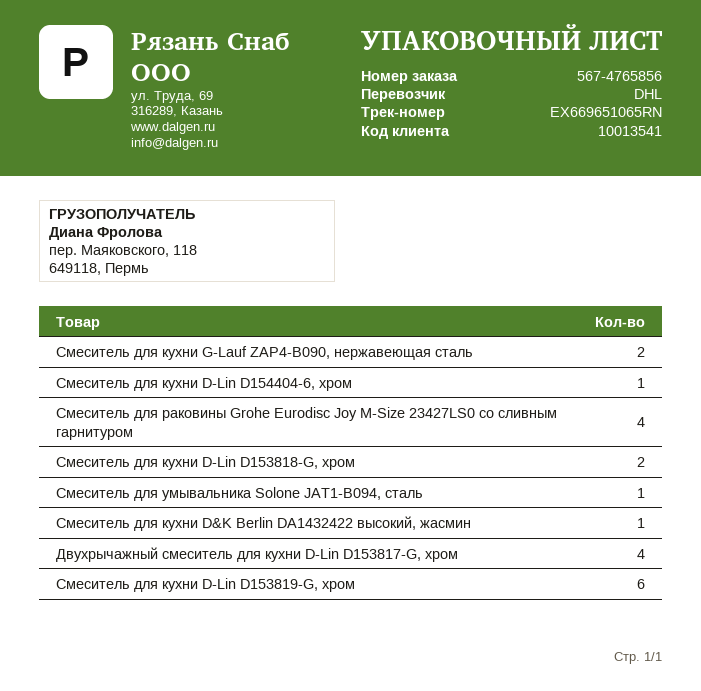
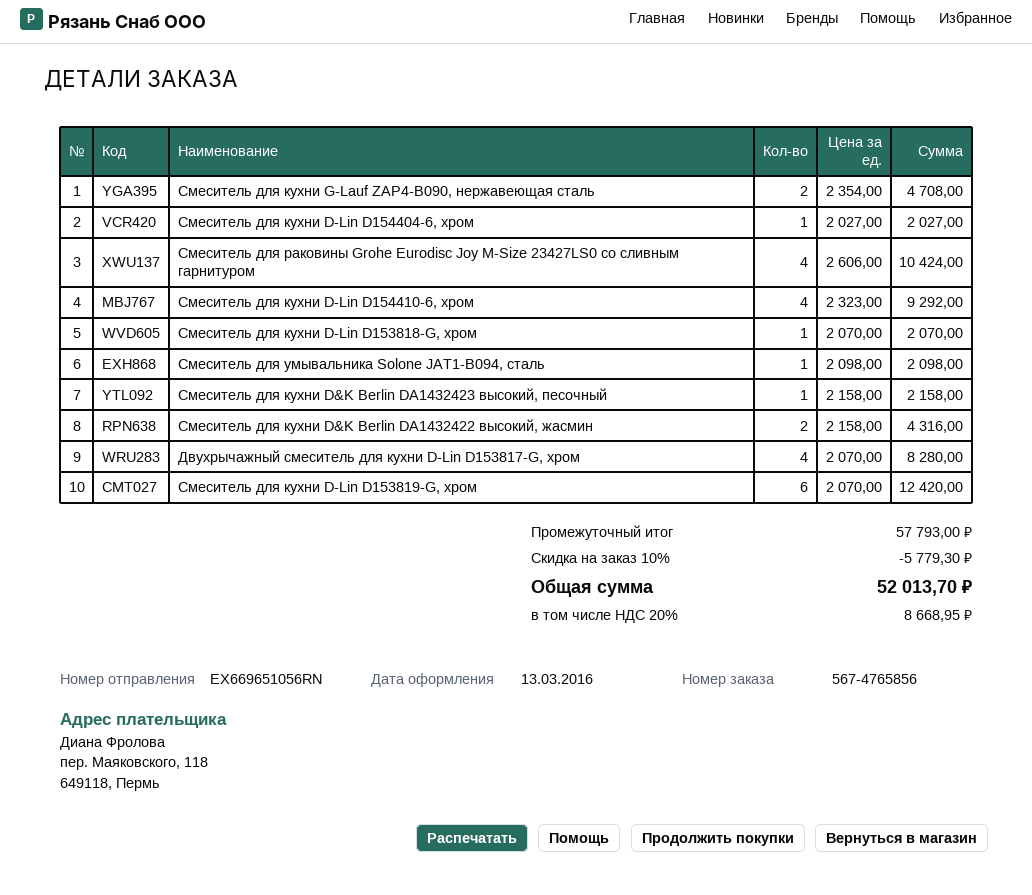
tracking number: EX669651065RN -> EX669651056RN
Смеситель для кухни D-Lin D153818-G, хром: 2 -> 1
Смеситель для кухни D&K Berlin DA1432422 высокий, жасмин: 1 -> 2
Смеситель для кухни D-Lin D154410-6, хром: none -> 4
Смеситель для кухни D&K Berlin DA1432423 высокий, песочный: none -> 1

